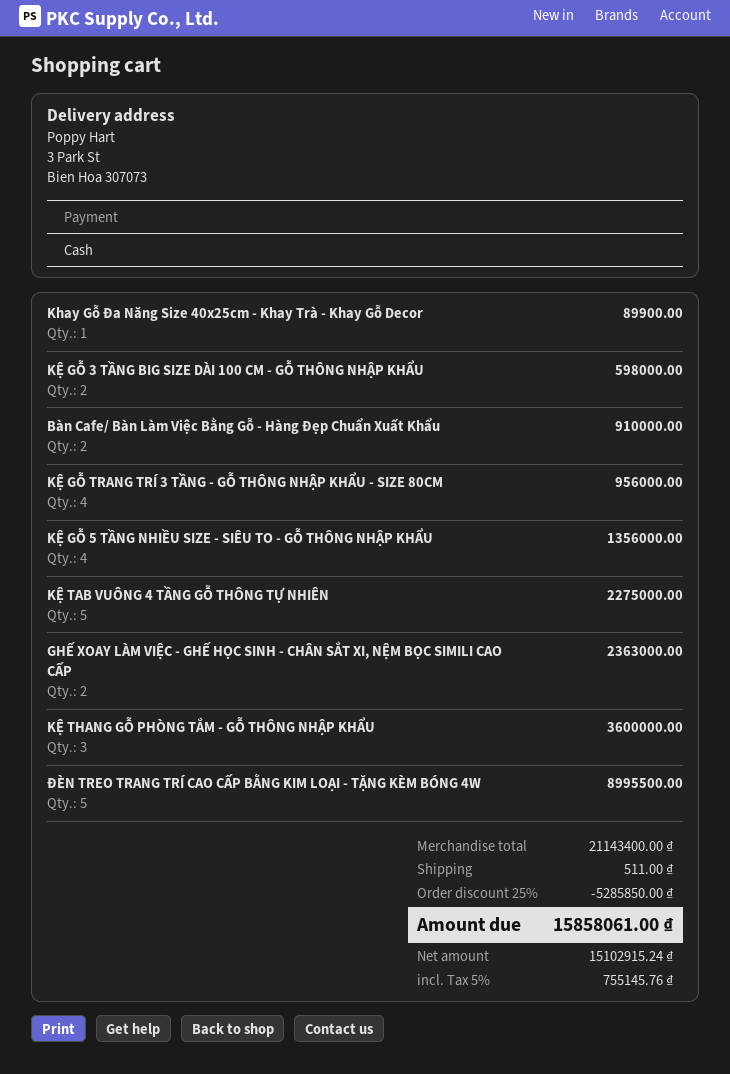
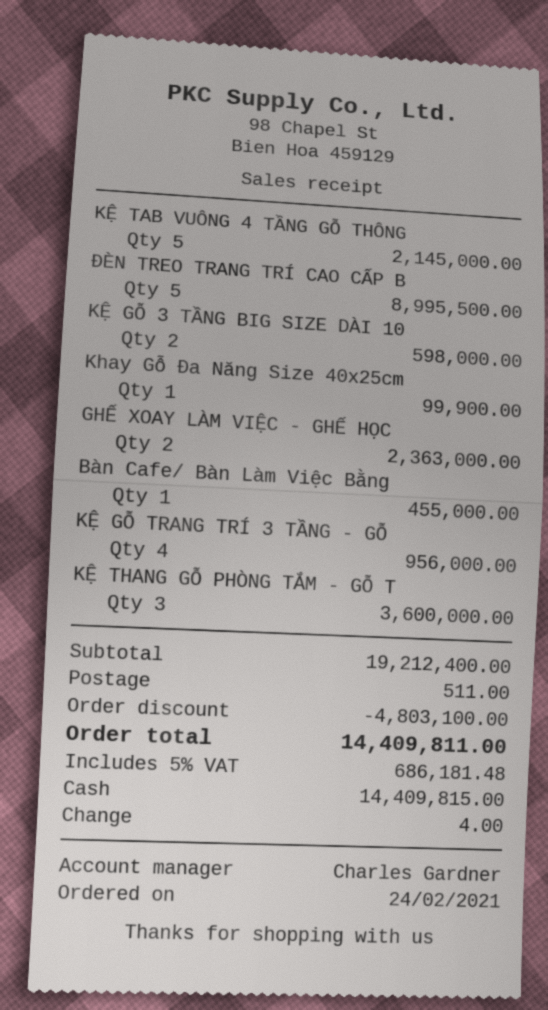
Khay Gỗ Đa Năng Size 40x25cm - Khay Trà - Khay Gỗ Decor: 1 for 89900.00 -> 1 for 99900.00
Bàn Cafe/ Bàn Làm Việc Bằng Gỗ - Hàng Đẹp Chuẩn Xuất Khẩu: 2 for 910000.00 -> 1 for 455000.00
KỆ GỖ 5 TẦNG NHIỀU SIZE - SIÊU TO - GỖ THÔNG NHẬP KHẨU: 4 for 1356000.00 -> none
KỆ TAB VUÔNG 4 TẦNG GỖ THÔNG TỰ NHIÊN: 5 for 2275000.00 -> 5 for 2145000.00
subtotal: 21143400.00 -> 19212400.00
discount: 5285850.00 -> 4803100.00
tax: 5% = 755145.76 -> 5% = 686181.48
total: 15858061.00 -> 14409811.00

